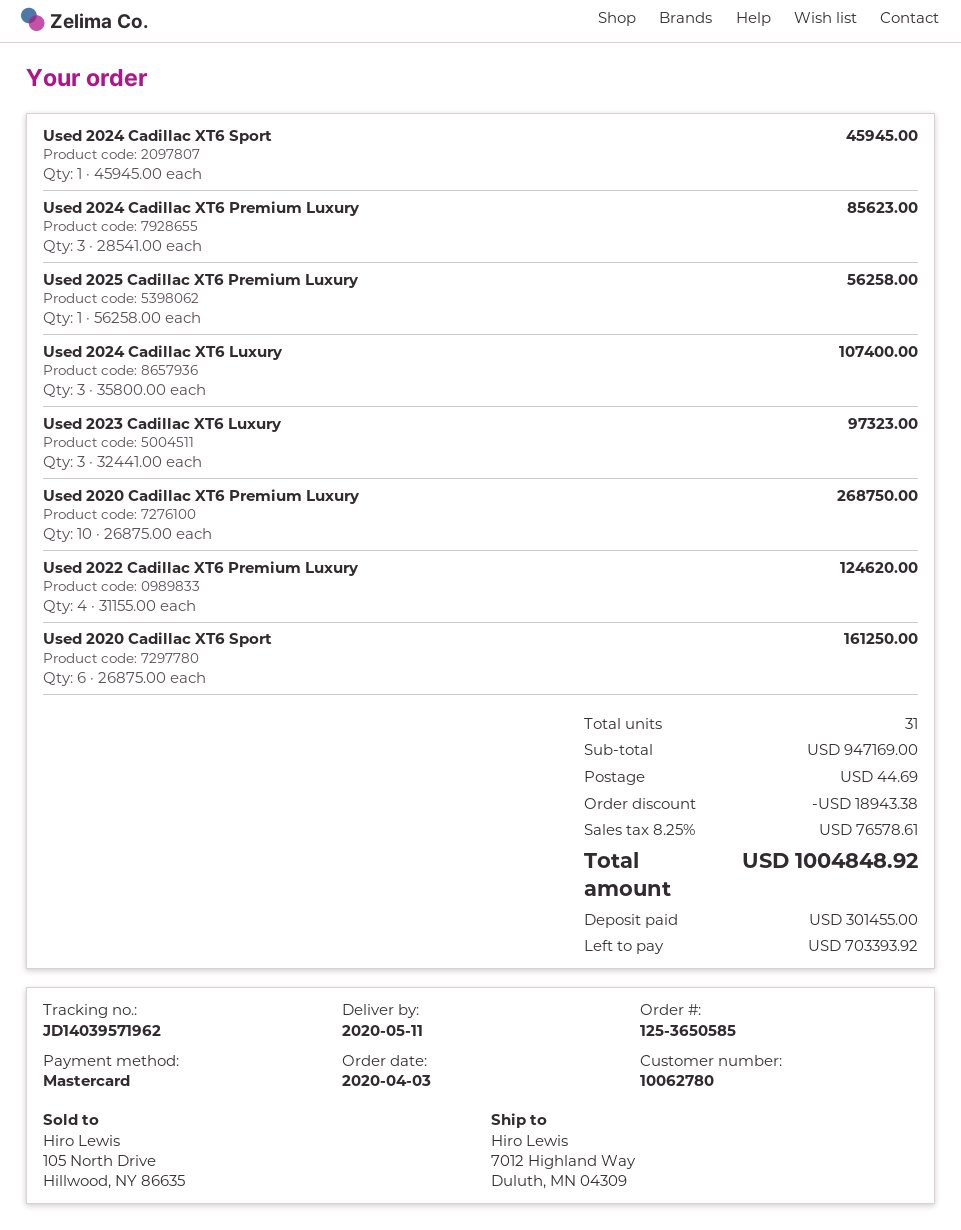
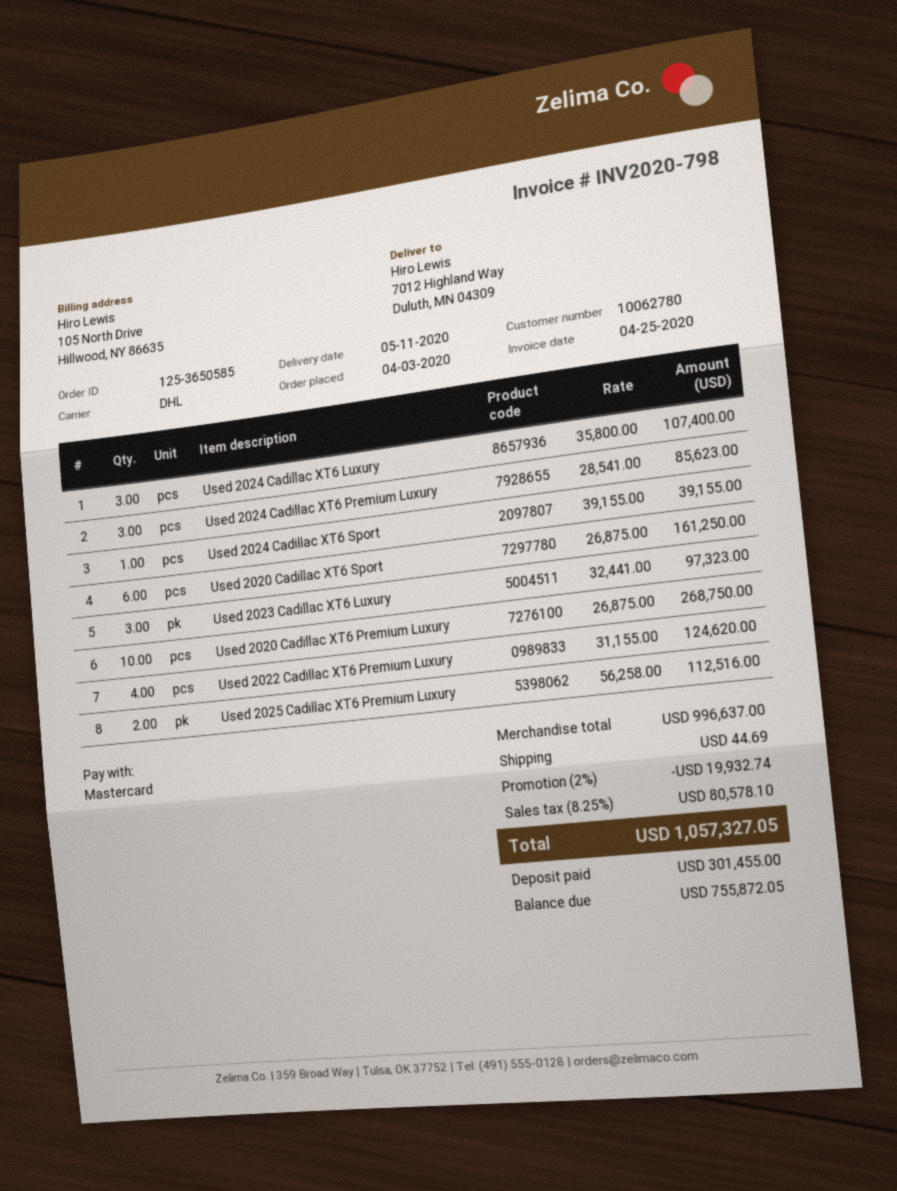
Used 2024 Cadillac XT6 Sport: 1 x 45945.00 = 45945.00 -> 1 x 39155.00 = 39155.00
Used 2025 Cadillac XT6 Premium Luxury: 1 x 56258.00 = 56258.00 -> 2 x 56258.00 = 112516.00
subtotal: 947169.00 -> 996637.00
discount: 18943.38 -> 19932.74
tax: 8.25% = 76578.61 -> 8.25% = 80578.10
total: 1004848.92 -> 1057327.05
balance: 703393.92 -> 755872.05

